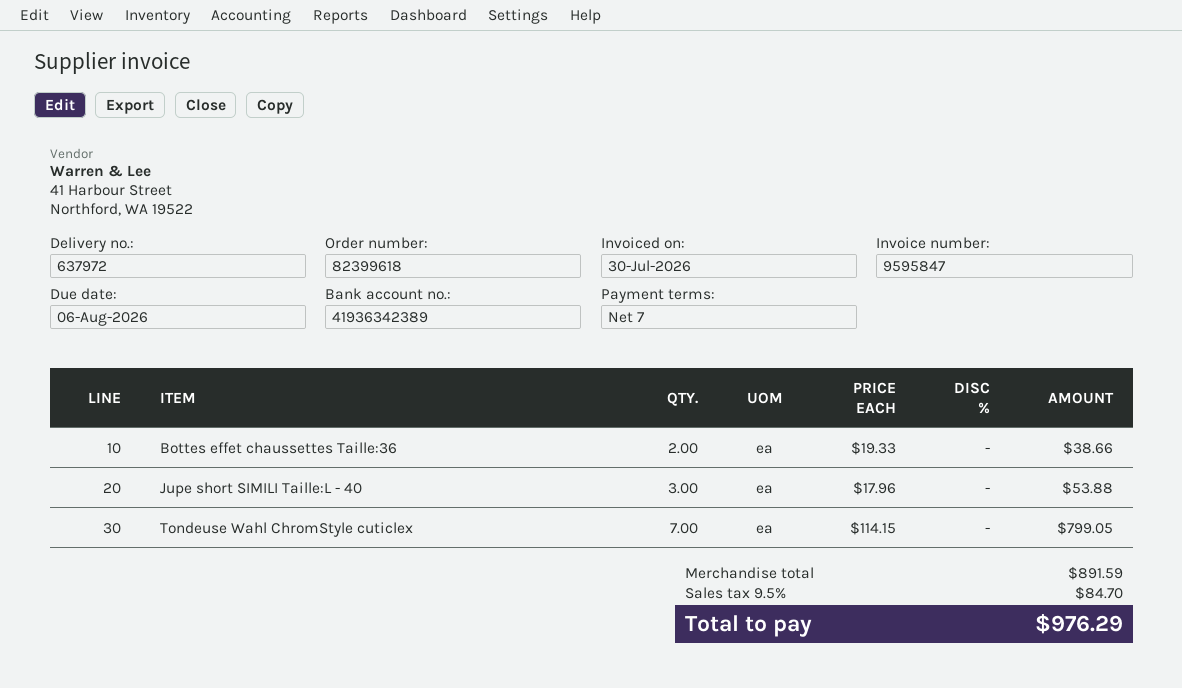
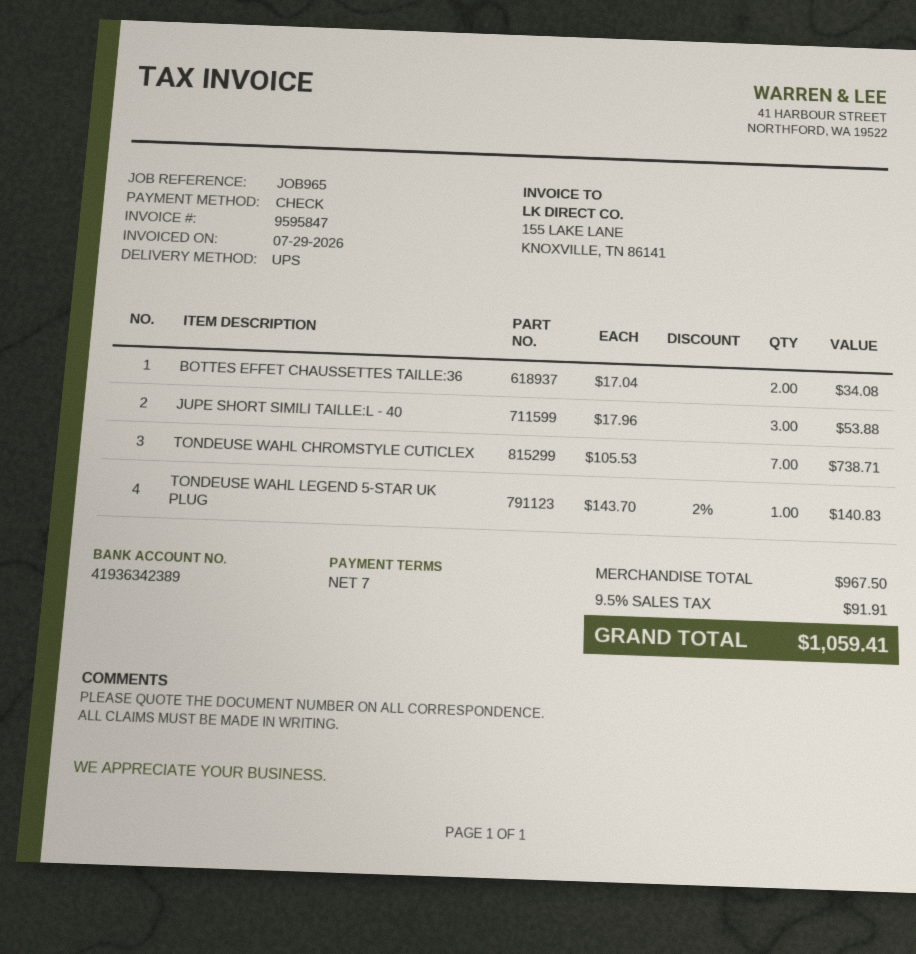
invoice date: 2026-07-30 -> 2026-07-29
Bottes effet chaussettes Taille:36: 2 x 19.33 = 38.66 -> 2 x 17.04 = 34.08
Tondeuse Wahl ChromStyle cuticlex: 7 x 114.15 = 799.05 -> 7 x 105.53 = 738.71
TONDEUSE WAHL LEGEND 5-STAR UK PLUG: none -> 1 x 143.70 - 2% = 140.83
subtotal: 891.59 -> 967.50
tax: 9.5% = 84.70 -> 9.5% = 91.91
total: 976.29 -> 1059.41

